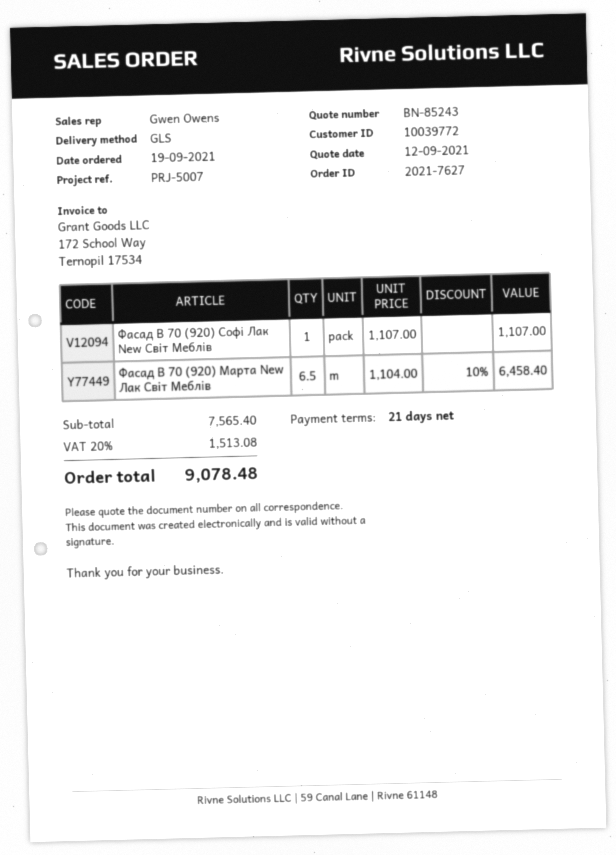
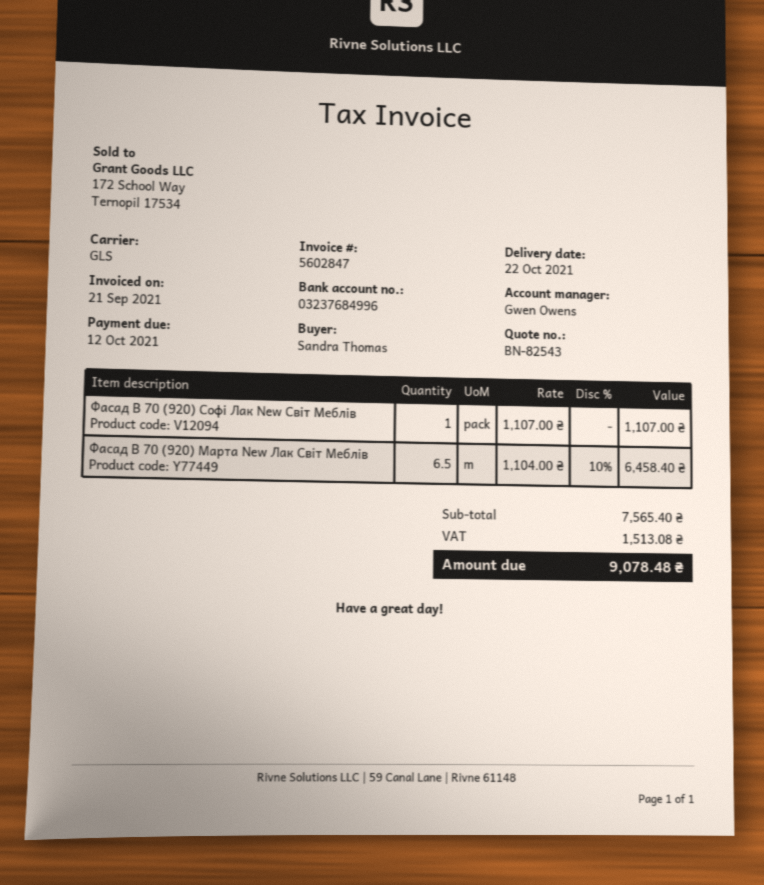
quote number: BN-85243 -> BN-82543

